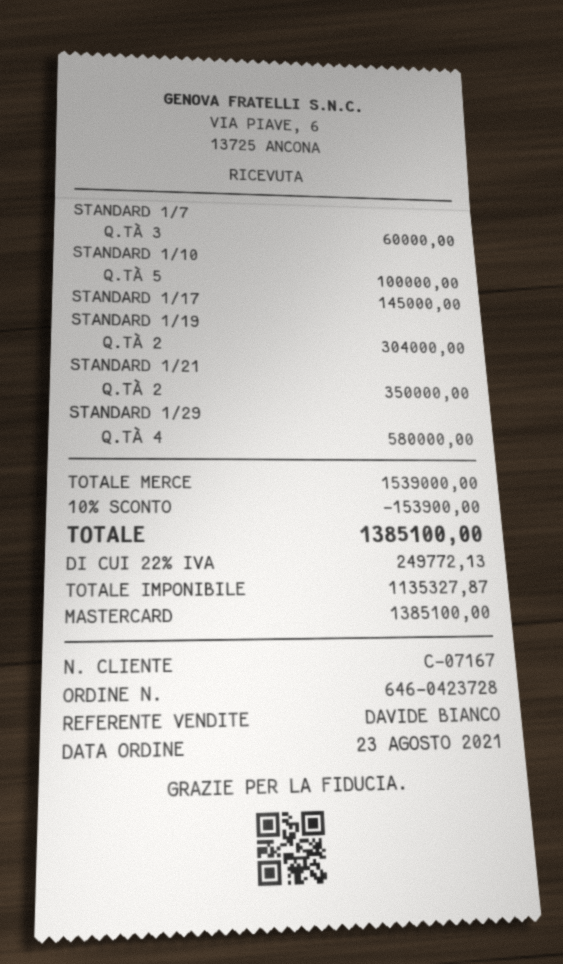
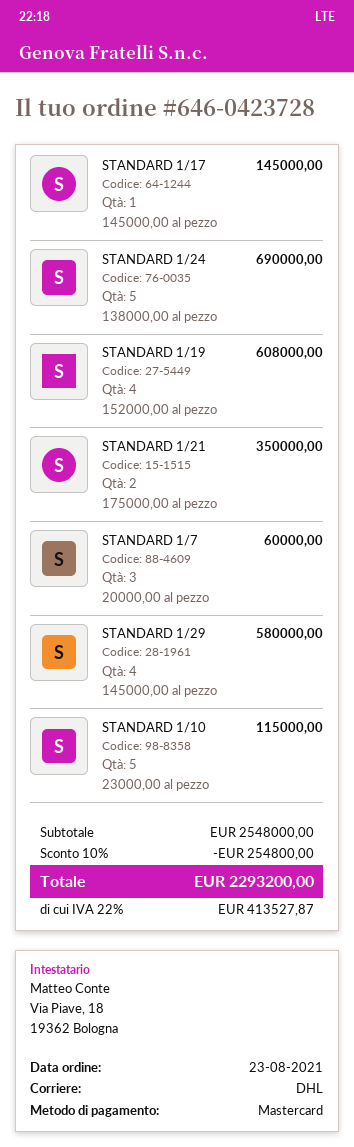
STANDARD 1/10: 5 for 100000.00 -> 5 for 115000.00
STANDARD 1/19: 2 for 304000.00 -> 4 for 608000.00
STANDARD 1/24: none -> 5 for 690000.00
subtotal: 1539000.00 -> 2548000.00
discount: 10% = 153900.00 -> 10% = 254800.00
tax: 22% = 249772.13 -> 22% = 413527.87
total: 1385100.00 -> 2293200.00

